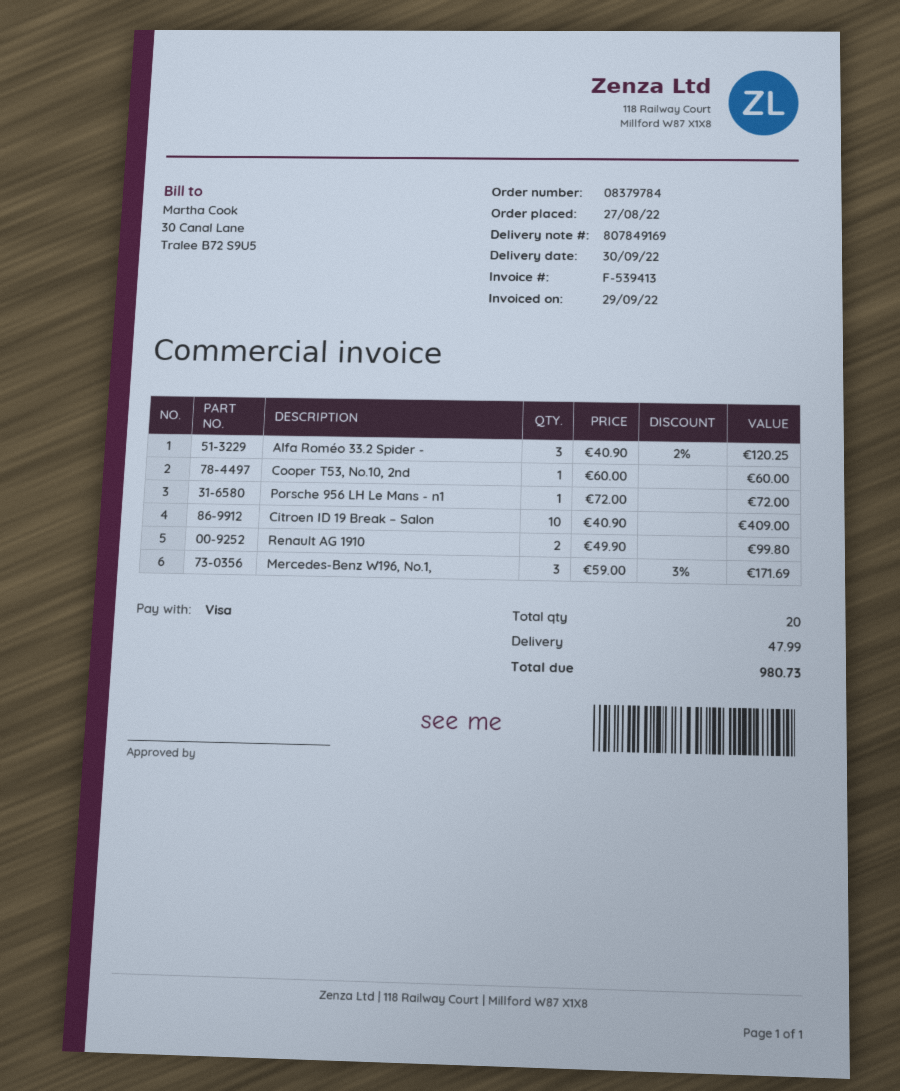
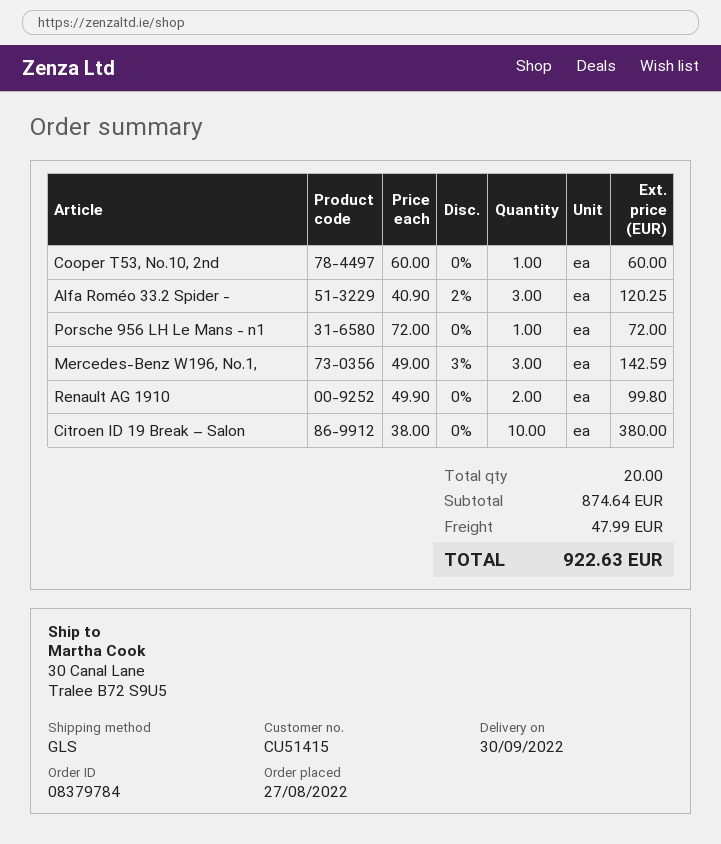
Citroen ID 19 Break – Salon: 10 x 40.90 = 409.00 -> 10 x 38.00 = 380.00
Mercedes-Benz W196, No.1,: 3 x 59.00 - 3% = 171.69 -> 3 x 49.00 - 3% = 142.59
total: 980.73 -> 922.63

